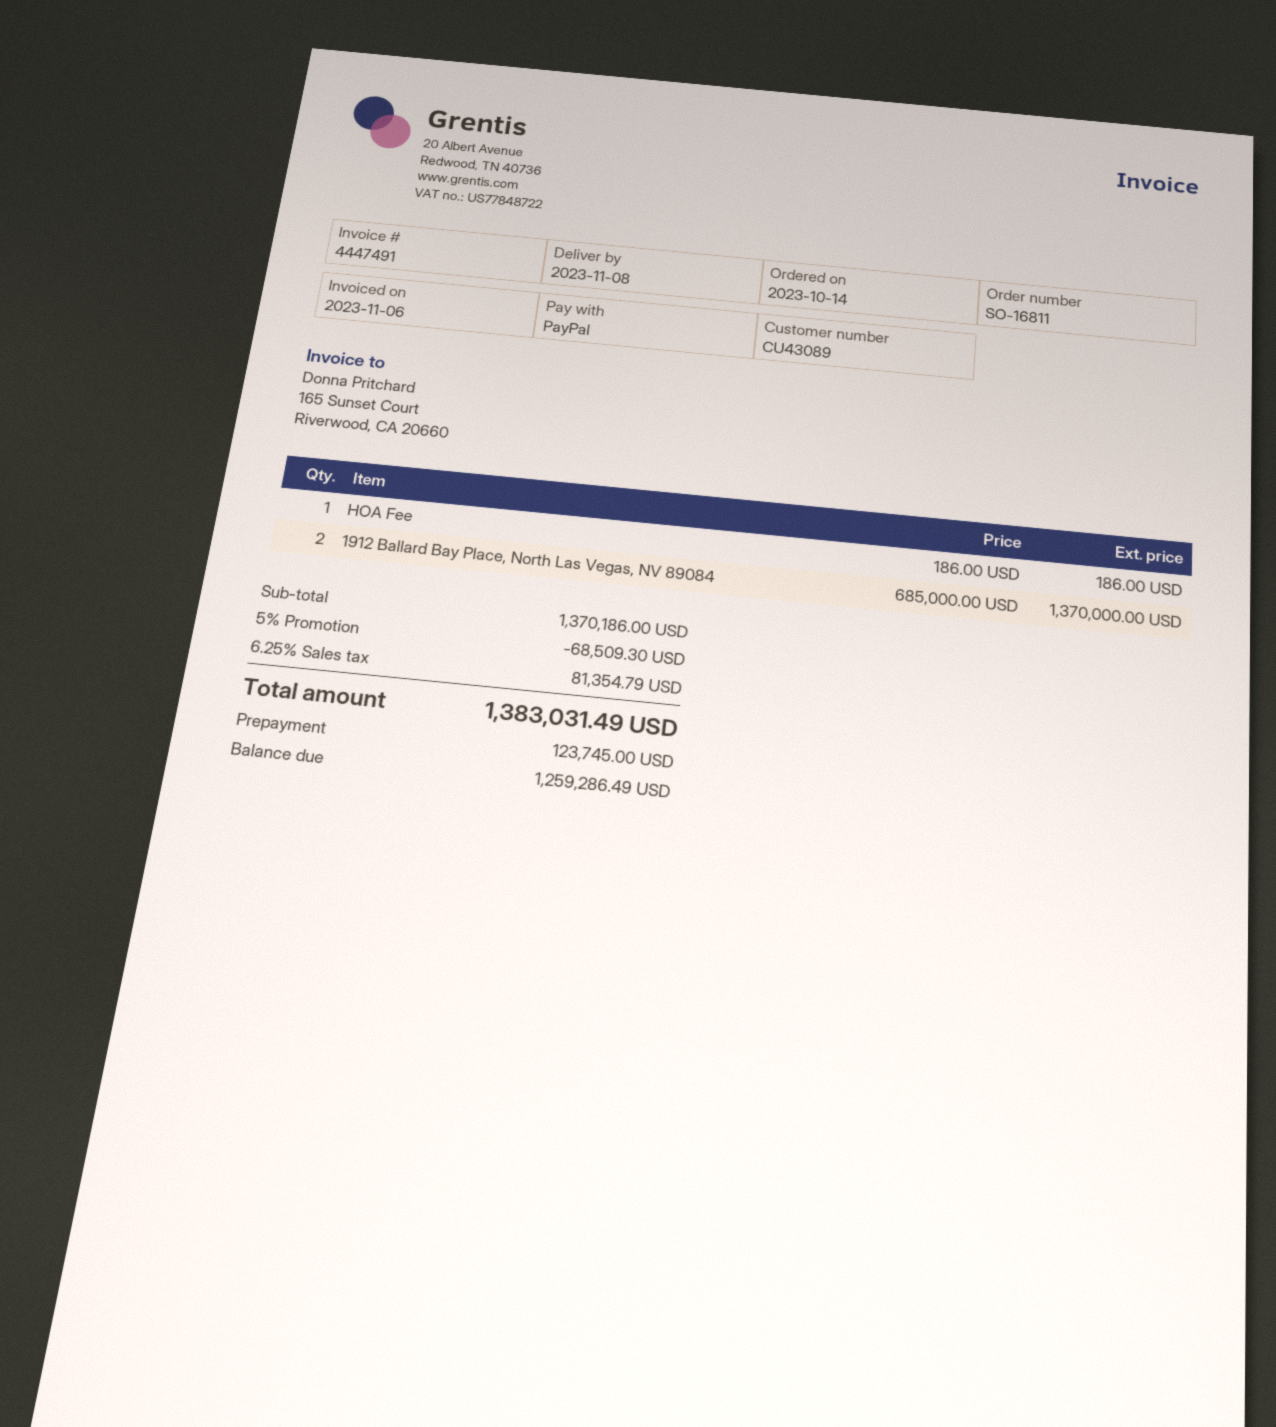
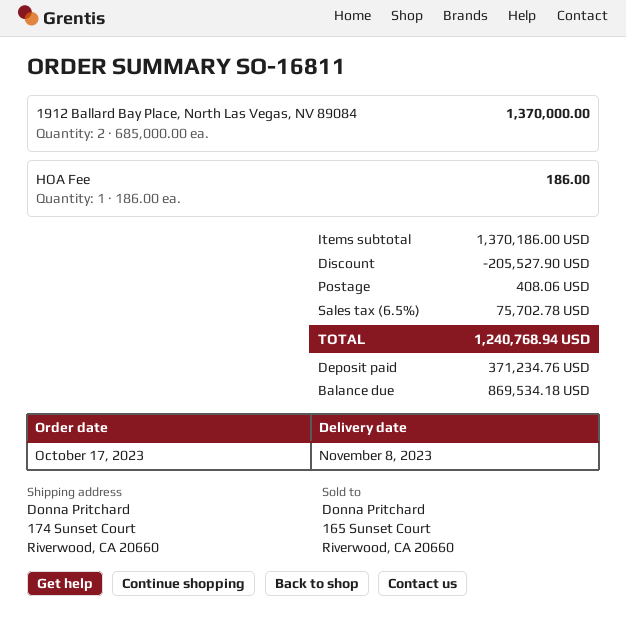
order date: 2023-10-14 -> 2023-10-17
discount: 68509.30 -> 205527.90
shipping: none -> 408.06
tax: 6.25% = 81354.79 -> 6.5% = 75702.78
total: 1383031.49 -> 1240768.94
deposit: 123745.00 -> 371234.76
balance: 1259286.49 -> 869534.18

